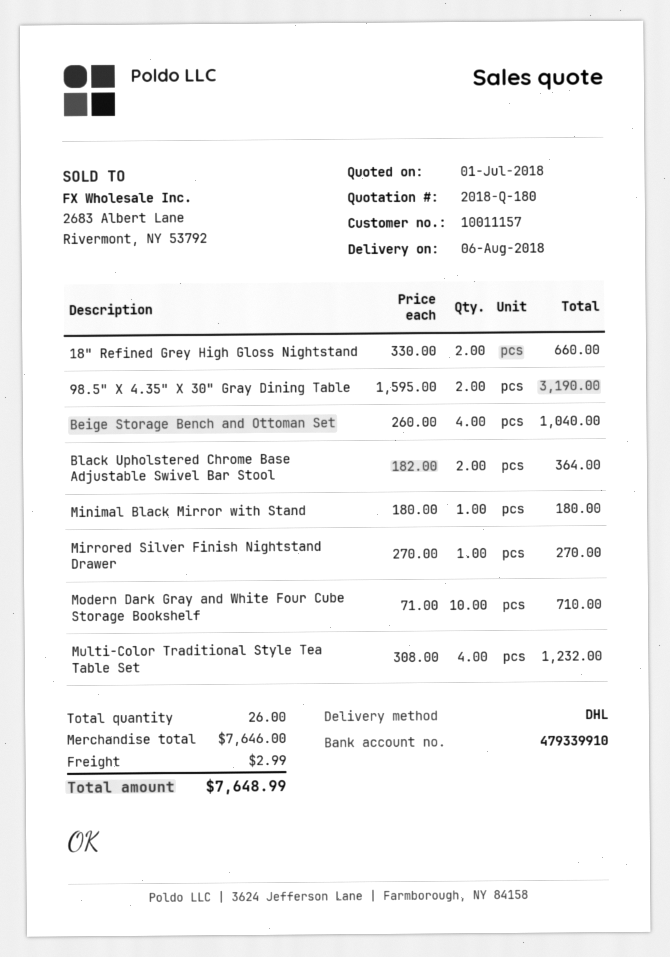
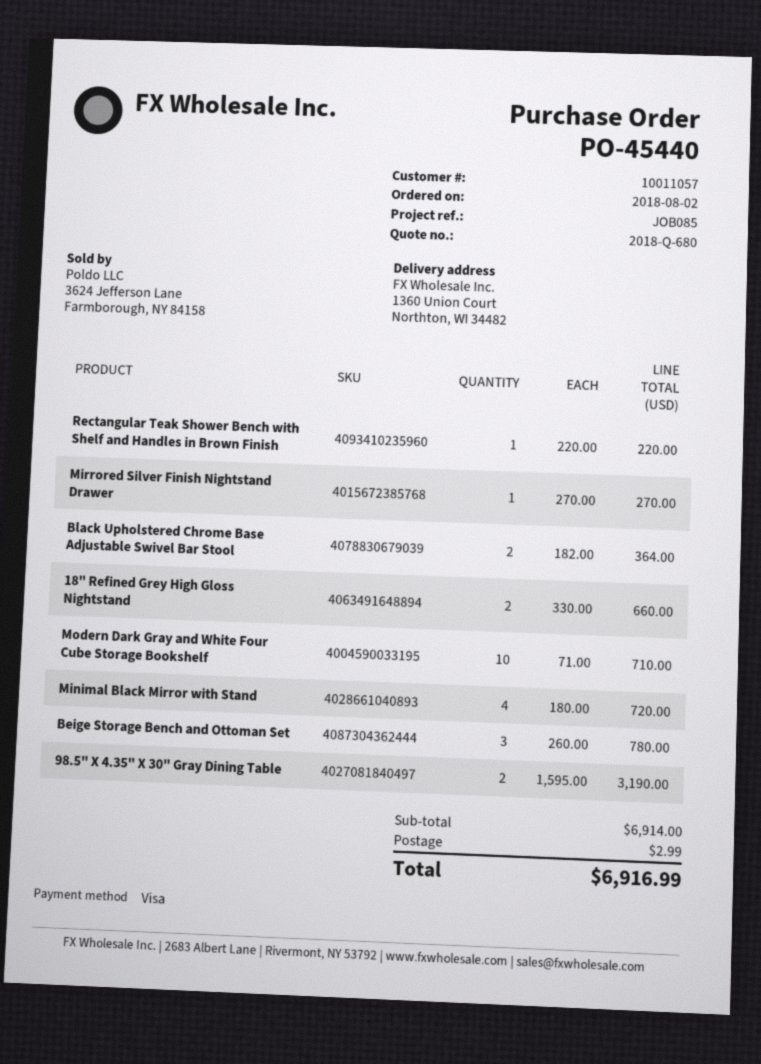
quote number: 2018-Q-180 -> 2018-Q-680
customer number: 10011157 -> 10011057
Beige Storage Bench and Ottoman Set: 4 x 260.00 = 1040.00 -> 3 x 260.00 = 780.00
Minimal Black Mirror with Stand: 1 x 180.00 = 180.00 -> 4 x 180.00 = 720.00
Multi-Color Traditional Style Tea Table Set: 4 x 308.00 = 1232.00 -> none
Rectangular Teak Shower Bench with Shelf and Handles in Brown Finish: none -> 1 x 220.00 = 220.00
subtotal: 7646.00 -> 6914.00
total: 7648.99 -> 6916.99

